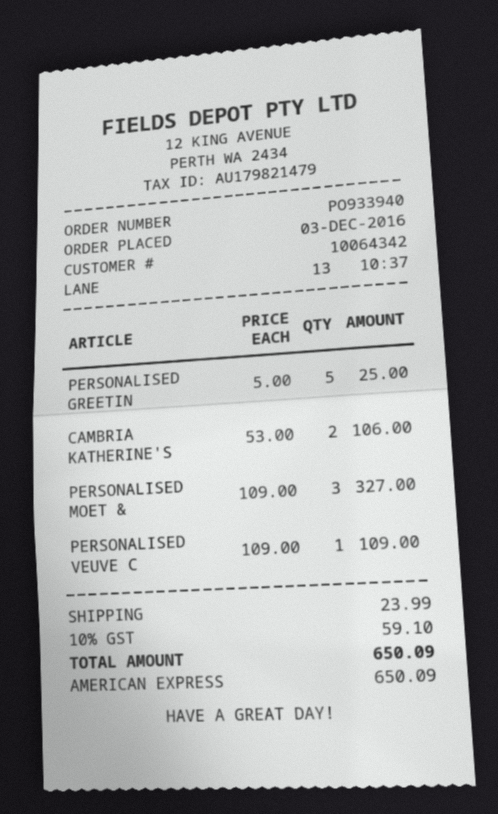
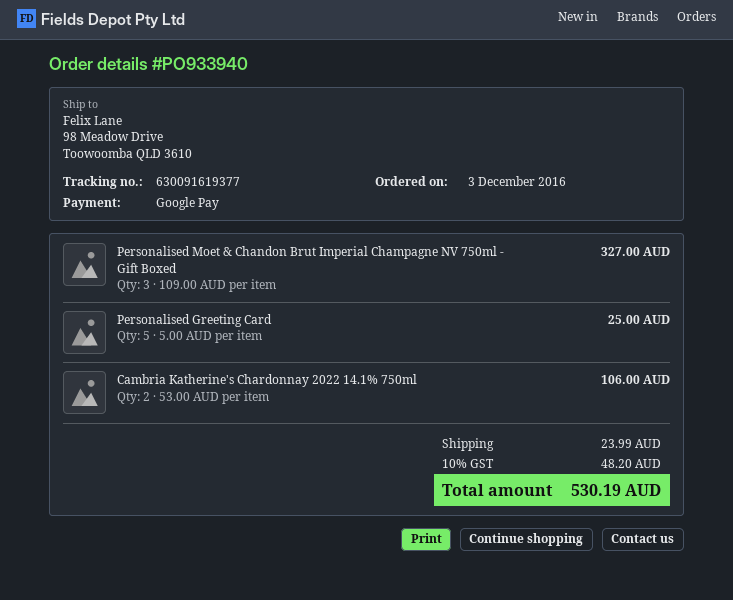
payment method: American Express -> Google Pay
PERSONALISED VEUVE C: 1 x 109.00 = 109.00 -> none
tax: 10% = 59.10 -> 10% = 48.20
total: 650.09 -> 530.19

